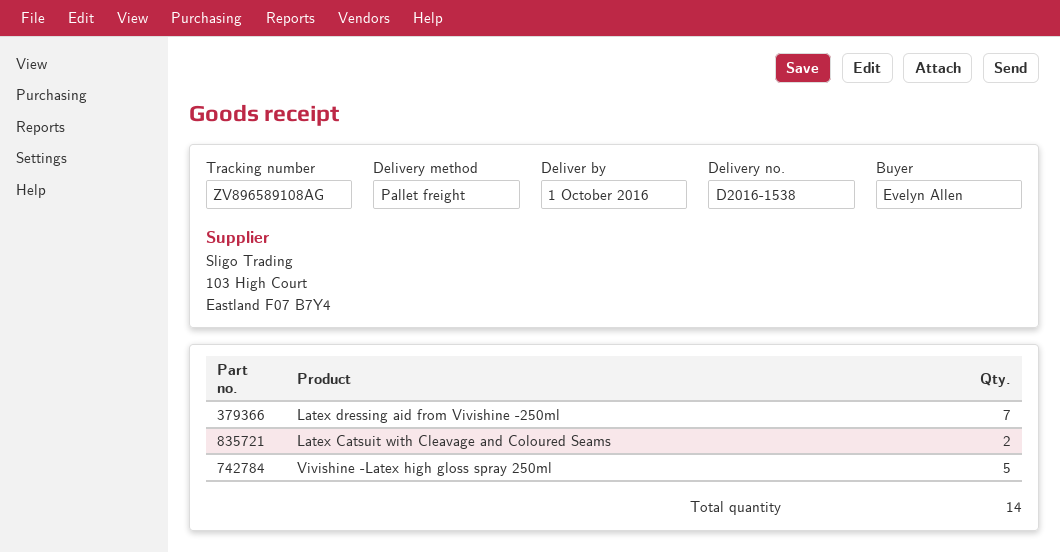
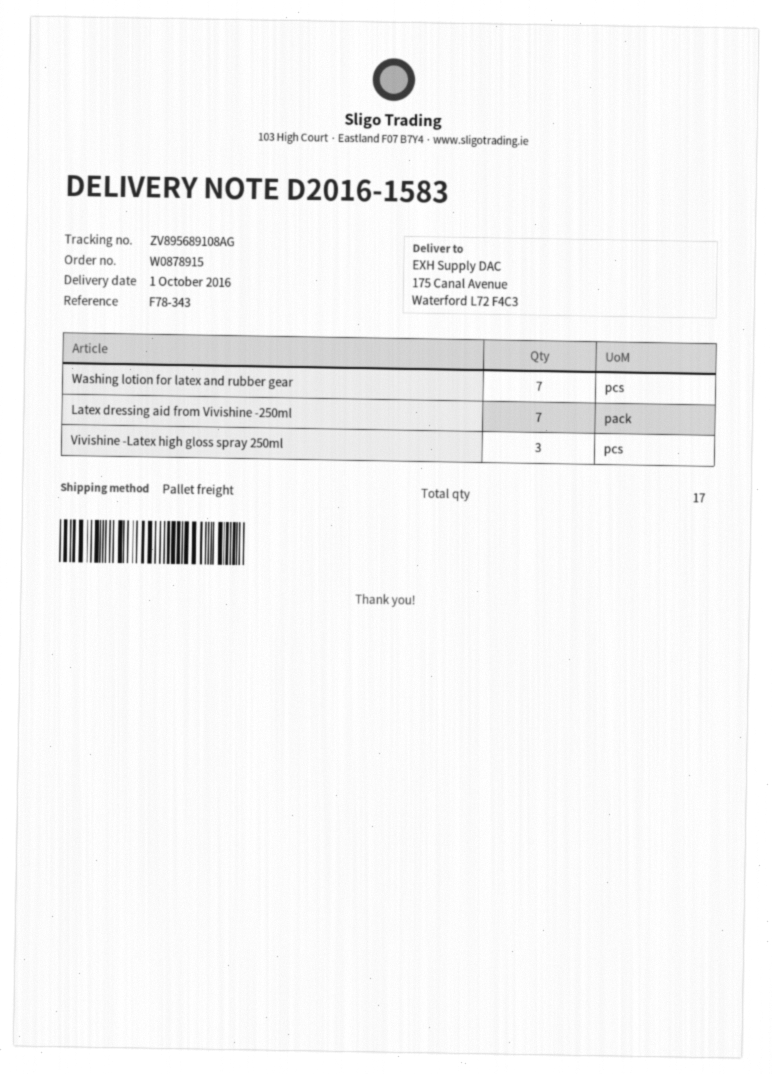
delivery note number: D2016-1538 -> D2016-1583
tracking number: ZV896589108AG -> ZV895689108AG
Latex Catsuit with Cleavage and Coloured Seams: 2 -> none
Vivishine -Latex high gloss spray 250ml: 5 -> 3
Washing lotion for latex and rubber gear: none -> 7
total quantity: 14 -> 17

